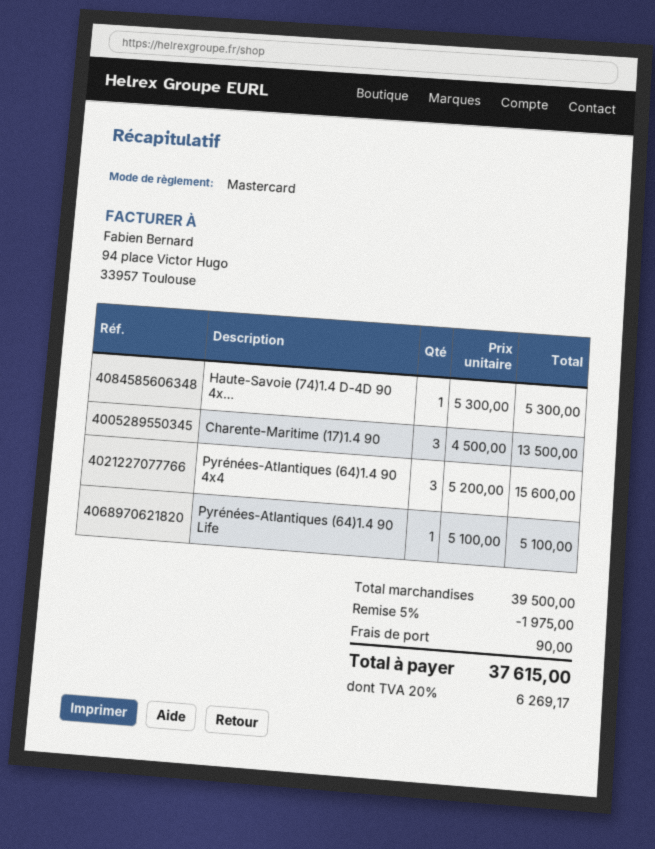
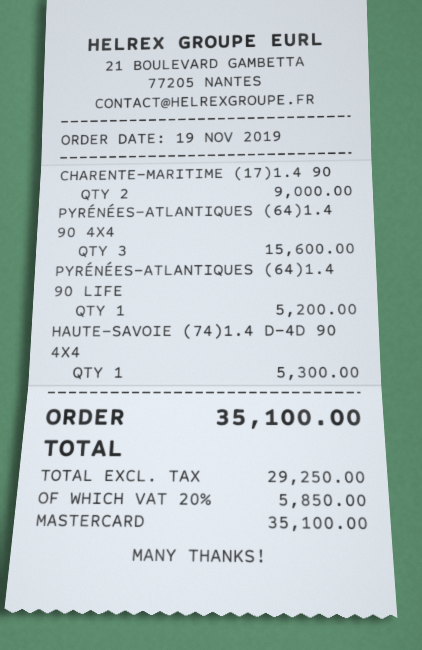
Charente-Maritime (17)1.4 90: 3 for 13500.00 -> 2 for 9000.00
Pyrénées-Atlantiques (64)1.4 90 Life: 1 for 5100.00 -> 1 for 5200.00
discount: 5% = 1975.00 -> none
shipping: 90.00 -> none
tax: 20% = 6269.17 -> 20% = 5850.00
total: 37615.00 -> 35100.00

